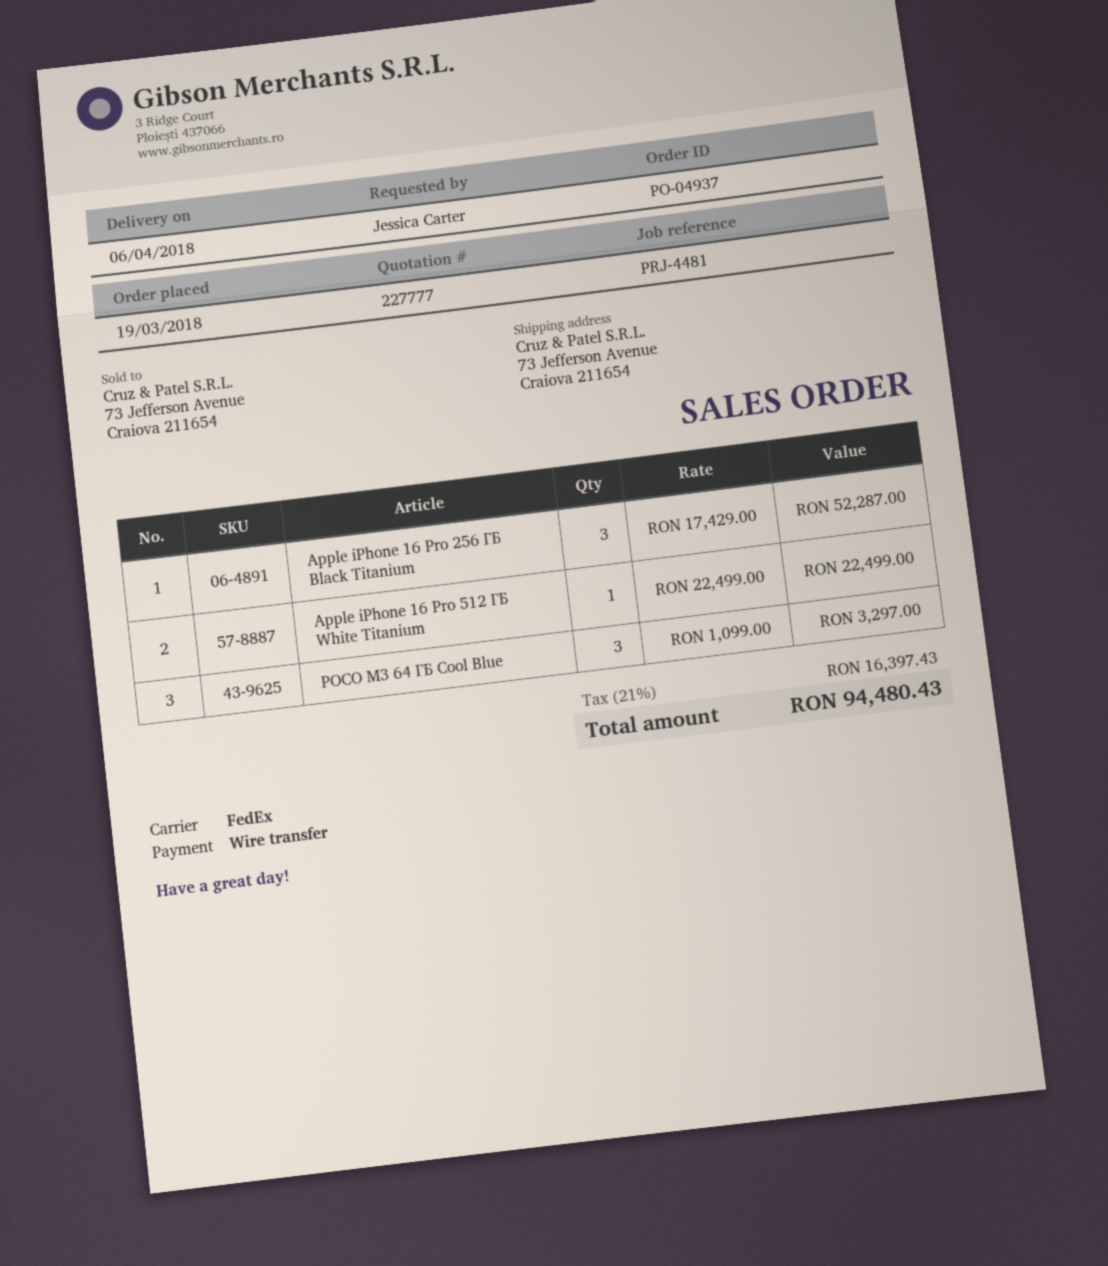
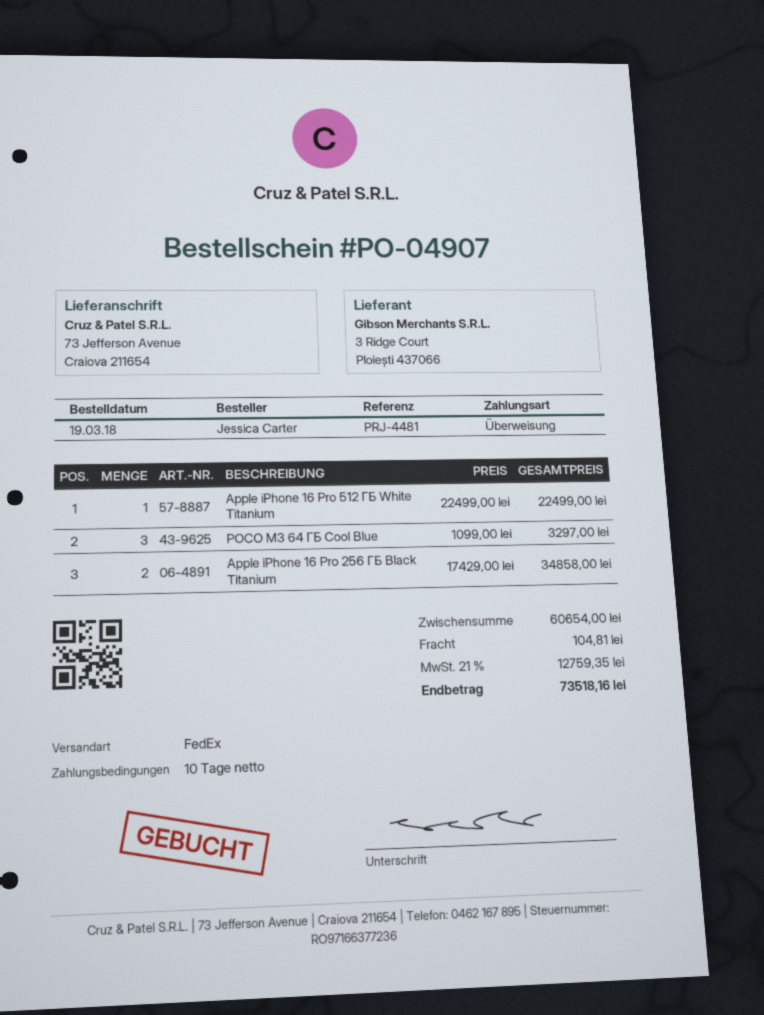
order number: PO-04937 -> PO-04907
Apple iPhone 16 Pro 256 ГБ Black Titanium: 3 x 17429.00 = 52287.00 -> 2 x 17429.00 = 34858.00
shipping: none -> 104.81
tax: 21% = 16397.43 -> 21% = 12759.35
total: 94480.43 -> 73518.16

